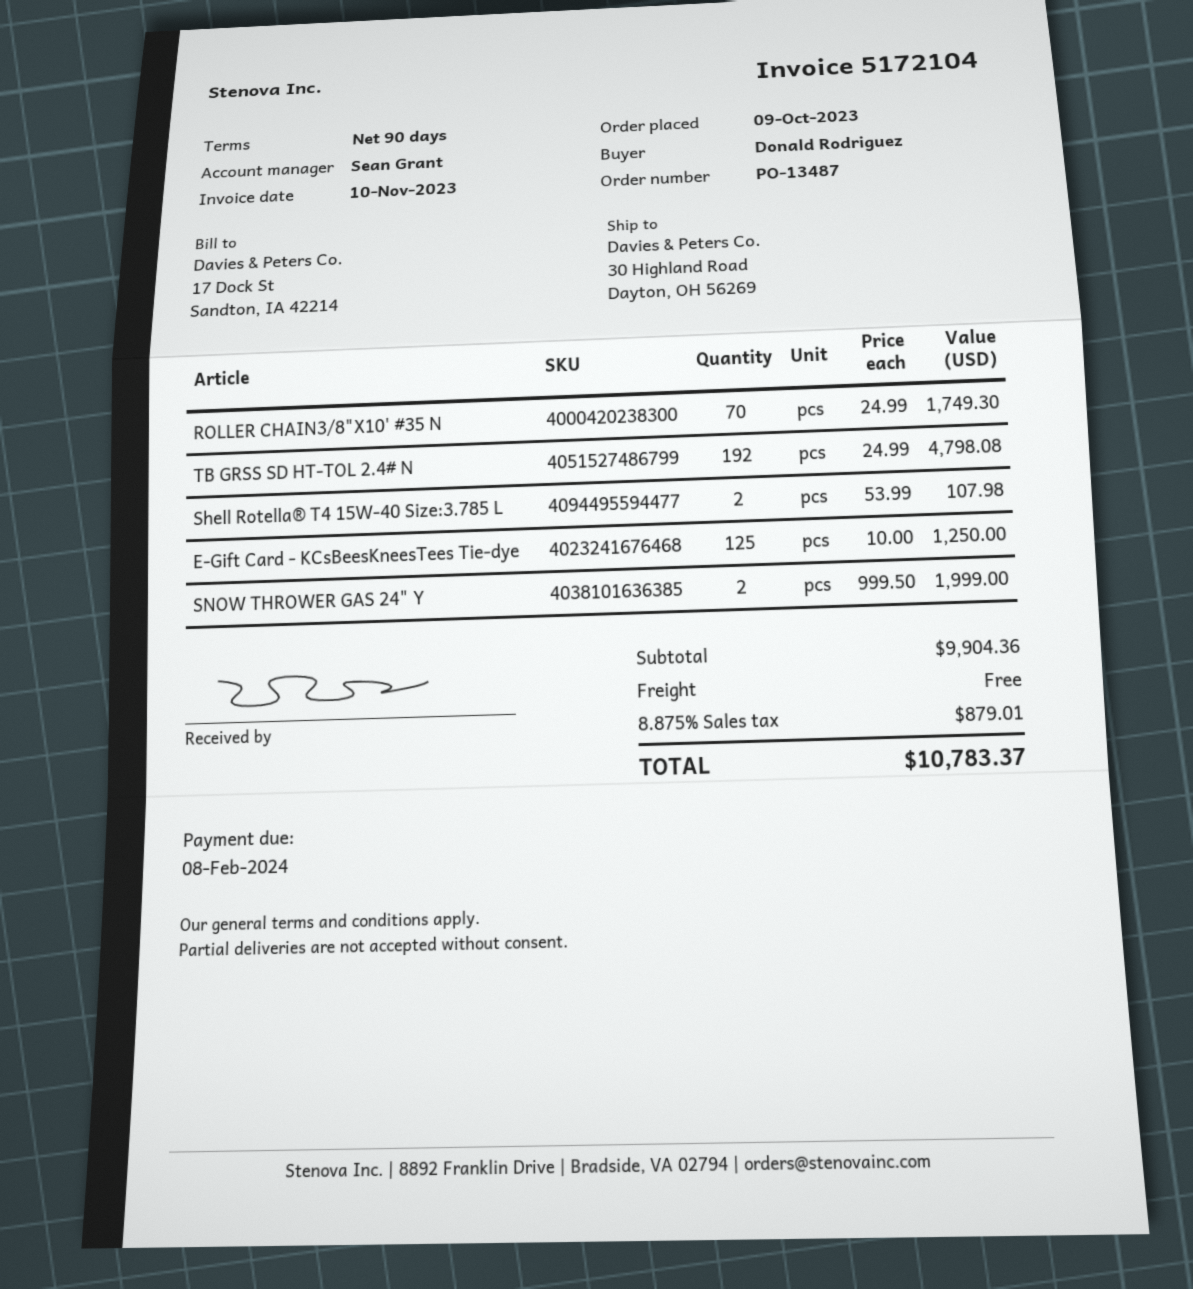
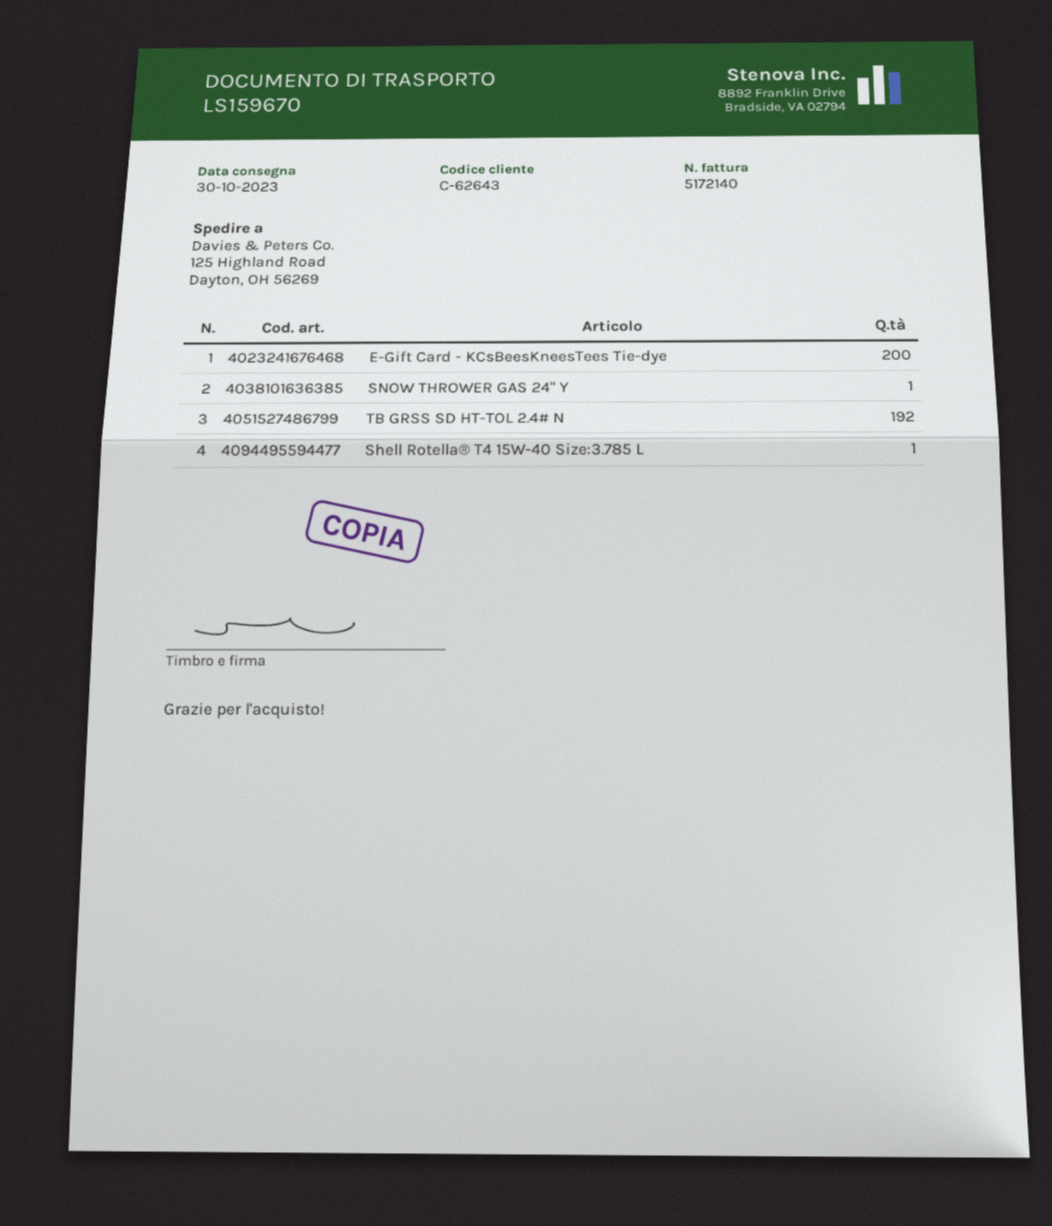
invoice number: 5172104 -> 5172140
ship to: 30 Highland Road, Dayton, OH 56269 -> 125 Highland Road, Dayton, OH 56269
ROLLER CHAIN3/8"X10' #35 N: 70 -> none
Shell Rotella® T4 15W-40 Size:3.785 L: 2 -> 1
E-Gift Card - KCsBeesKneesTees Tie-dye: 125 -> 200
SNOW THROWER GAS 24" Y: 2 -> 1

